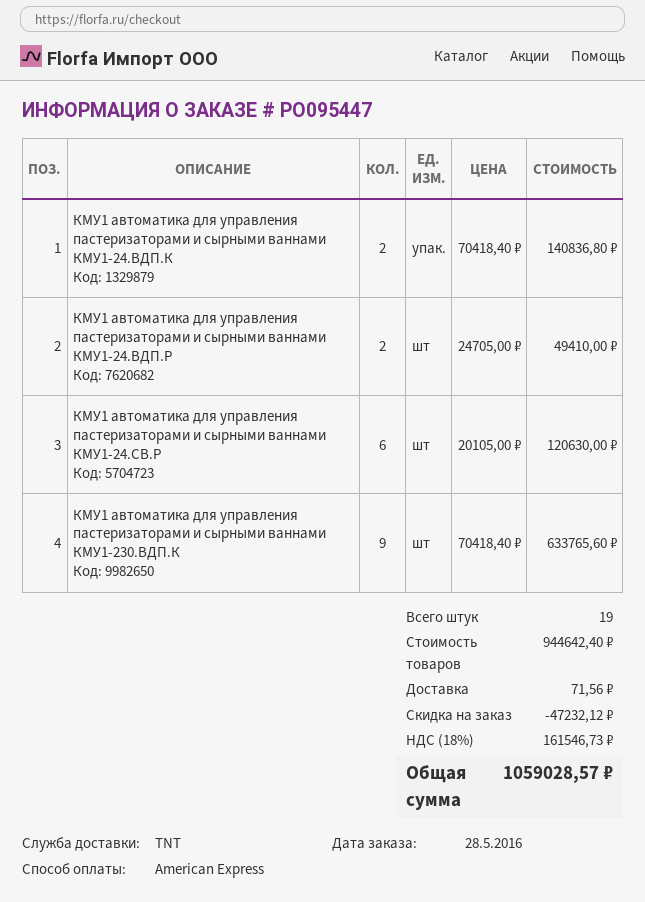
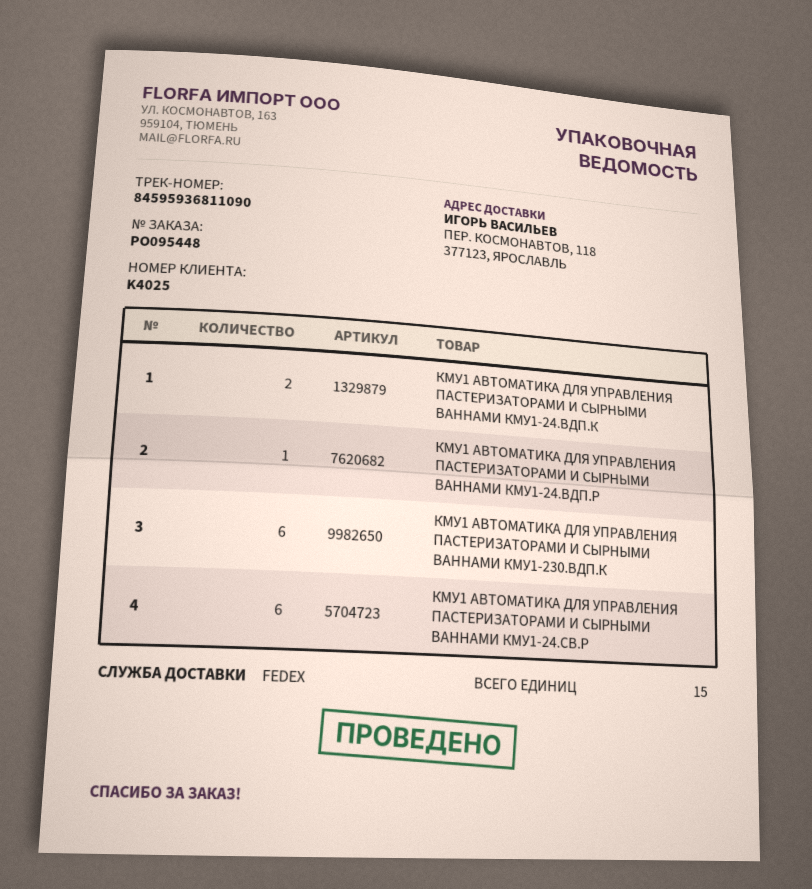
order number: PO095447 -> PO095448
shipping method: TNT -> FedEx
КМУ1 автоматика для управления пастеризаторами и сырными ваннами КМУ1-24.ВДП.Р: 2 -> 1
КМУ1 автоматика для управления пастеризаторами и сырными ваннами КМУ1-230.ВДП.К: 9 -> 6
total quantity: 19 -> 15

